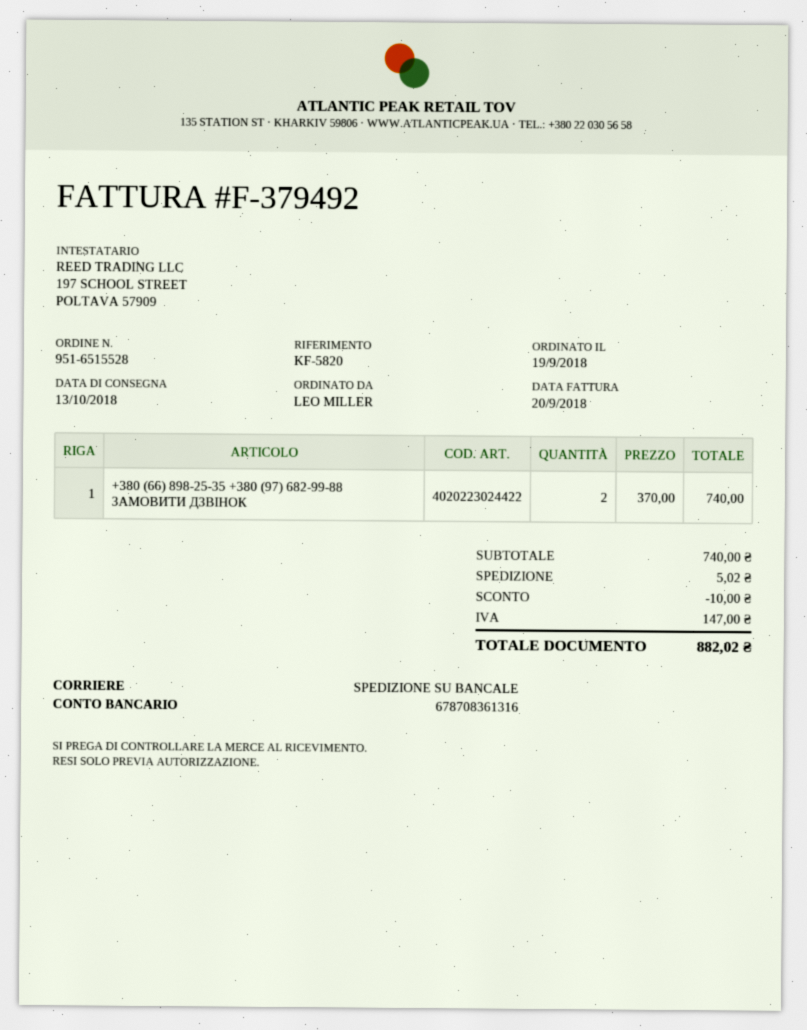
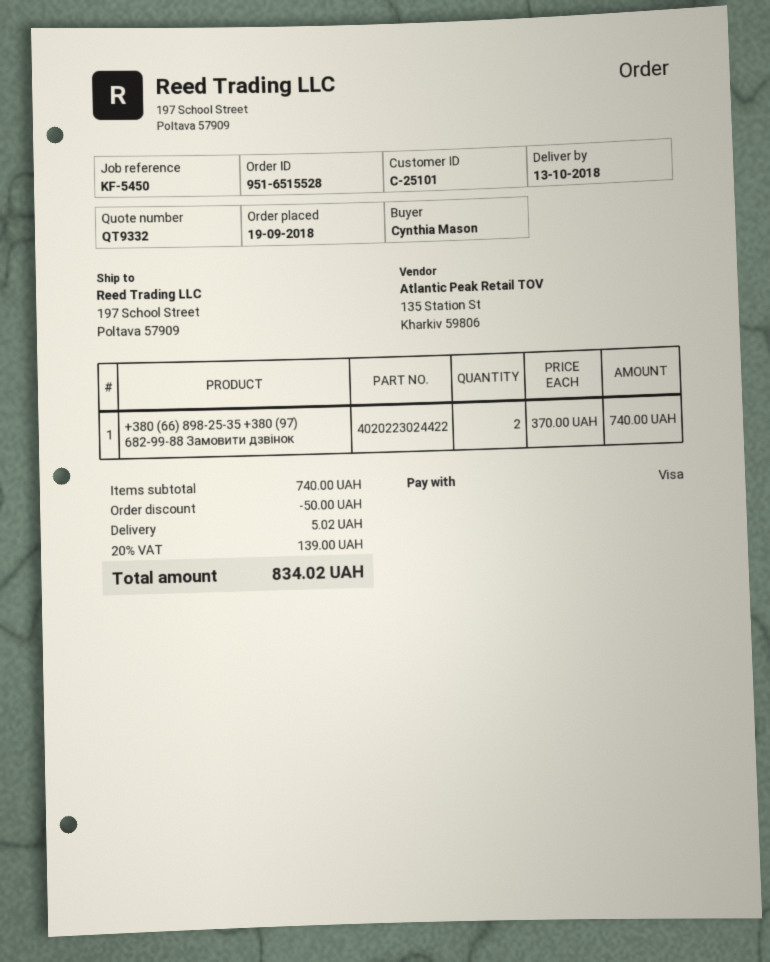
reference: KF-5820 -> KF-5450
ordered by: LEO MILLER -> Cynthia Mason
discount: 10.00 -> 50.00
tax: 147.00 -> 139.00
total: 882.02 -> 834.02

